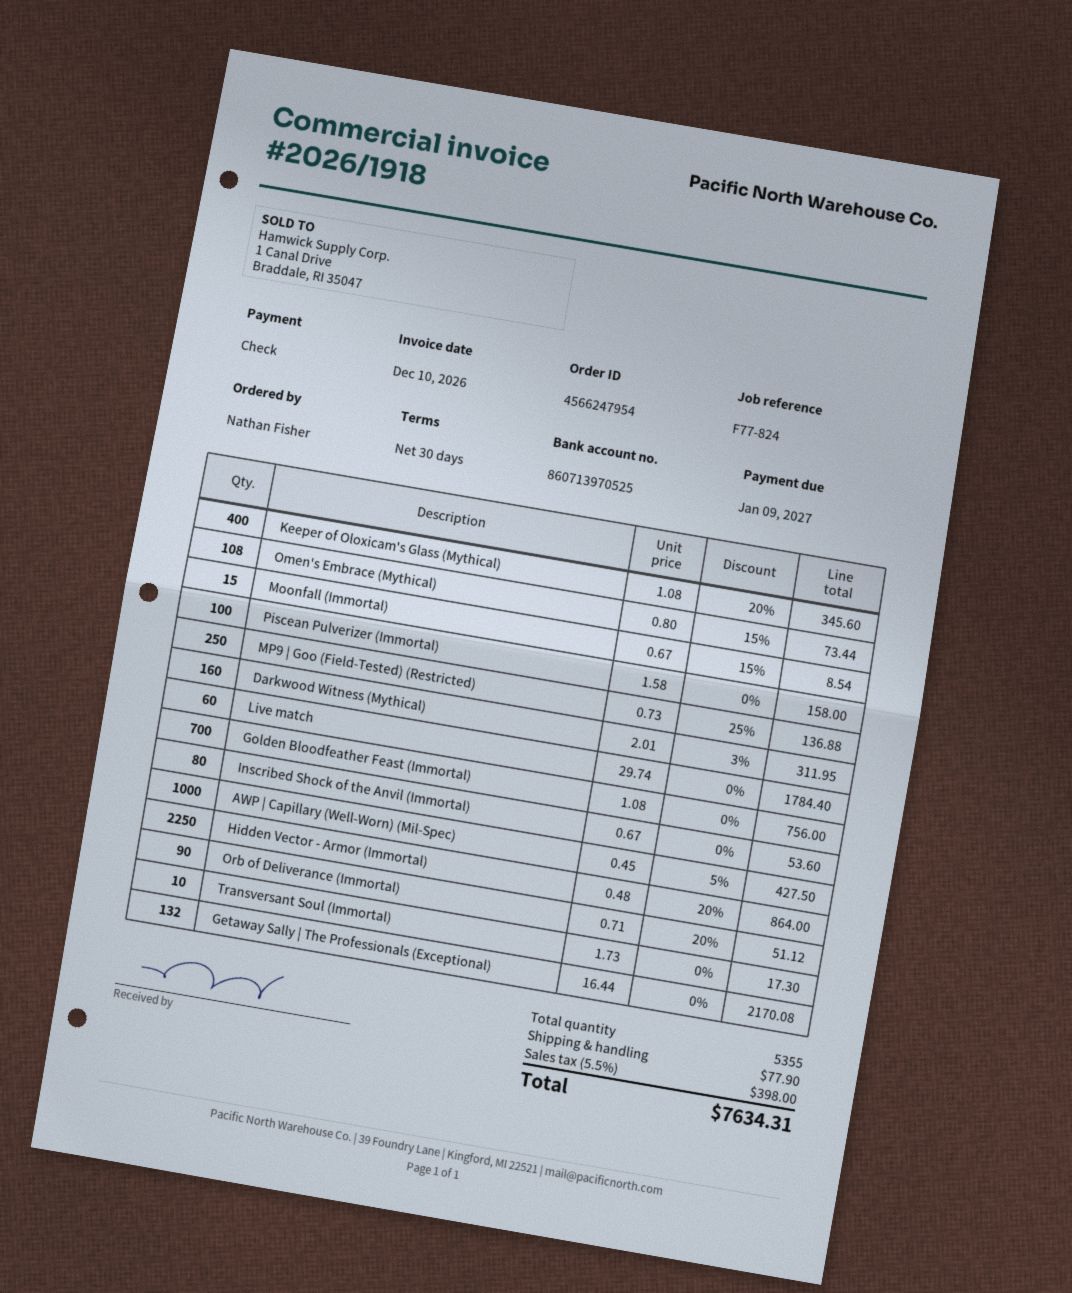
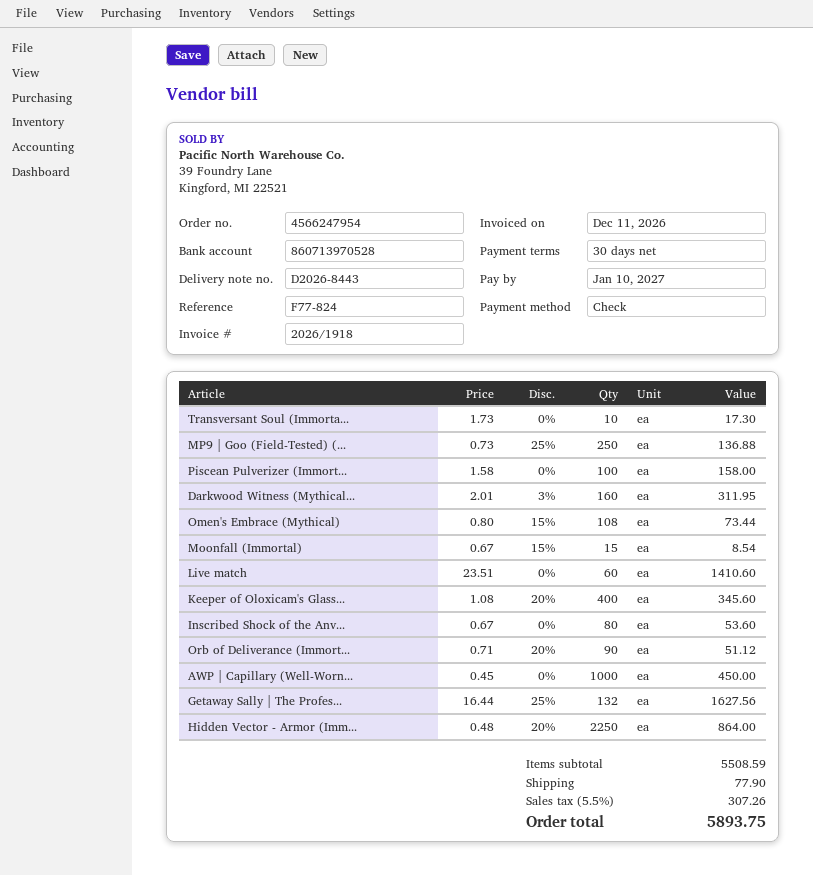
invoice date: 2026-12-10 -> 2026-12-11
due date: 2027-01-09 -> 2027-01-10
bank account: 860713970525 -> 860713970528
Live match: 60 x 29.74 = 1784.40 -> 60 x 23.51 = 1410.60
Golden Bloodfeather Feast (Immortal): 700 x 1.08 = 756.00 -> none
AWP | Capillary (Well-Worn) (Mil-Spec): 1000 x 0.45 - 5% = 427.50 -> 1000 x 0.45 = 450.00
Getaway Sally | The Professionals (Exceptional): 132 x 16.44 = 2170.08 -> 132 x 16.44 - 25% = 1627.56
tax: 5.5% = 398.00 -> 5.5% = 307.26
total: 7634.31 -> 5893.75

